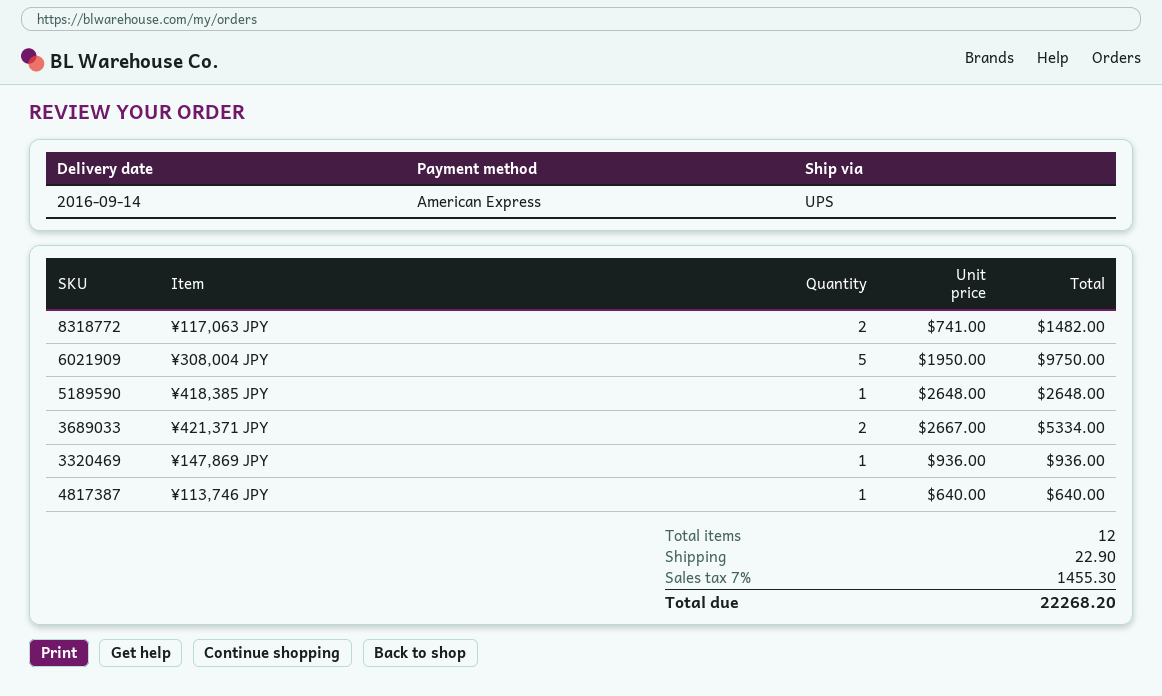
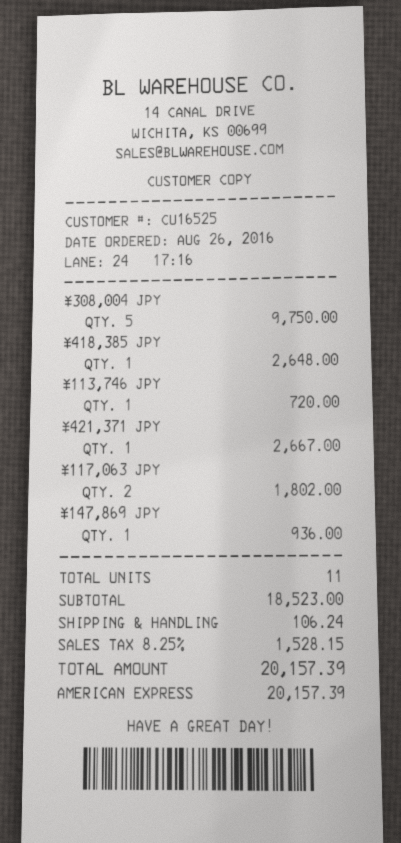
¥117,063 JPY: 2 for 1482.00 -> 2 for 1802.00
¥421,371 JPY: 2 for 5334.00 -> 1 for 2667.00
¥113,746 JPY: 1 for 640.00 -> 1 for 720.00
total quantity: 12 -> 11
shipping: 22.90 -> 106.24
tax: 7% = 1455.30 -> 8.25% = 1528.15
total: 22268.20 -> 20157.39

